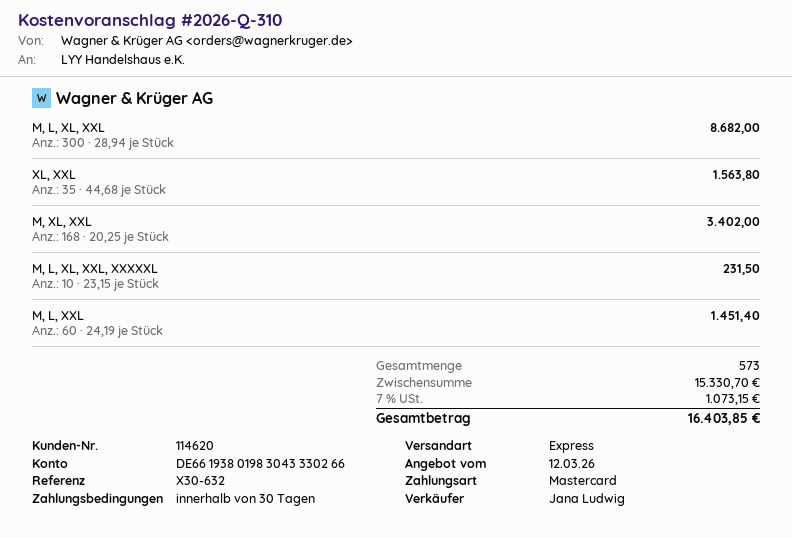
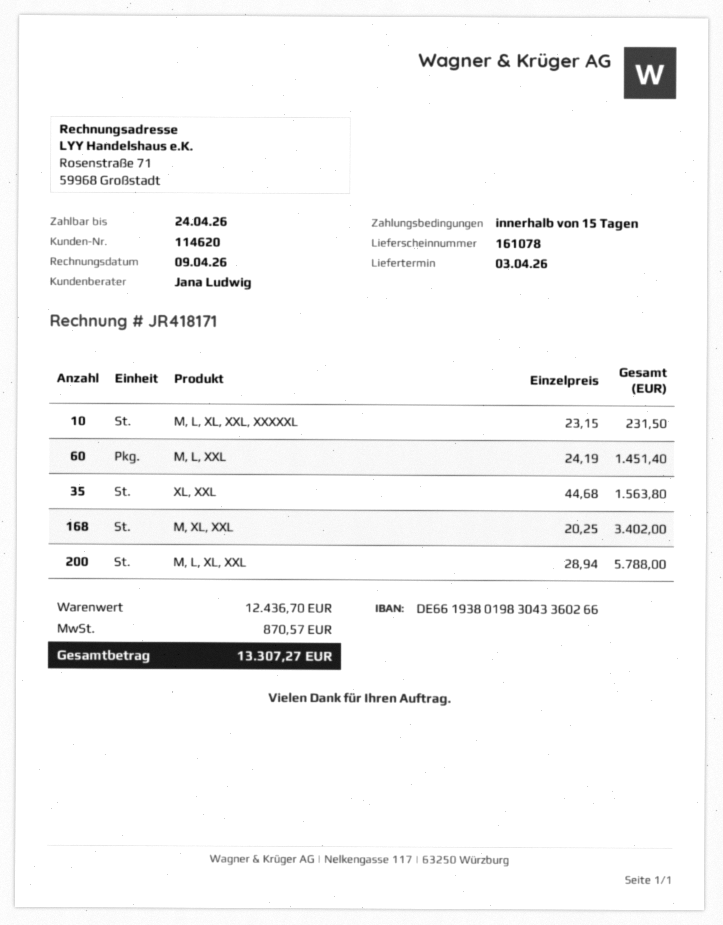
payment terms: 30 days -> 15 days
bank account: DE66193801983043330266 -> DE66193801983043360266
M, L, XL, XXL: 300 x 28.94 = 8682.00 -> 200 x 28.94 = 5788.00
subtotal: 15330.70 -> 12436.70
tax: 1073.15 -> 870.57
total: 16403.85 -> 13307.27

